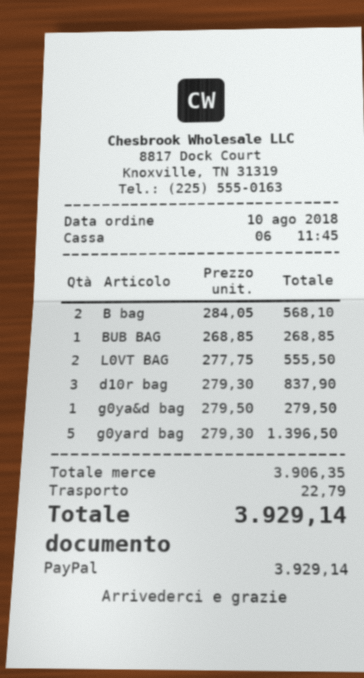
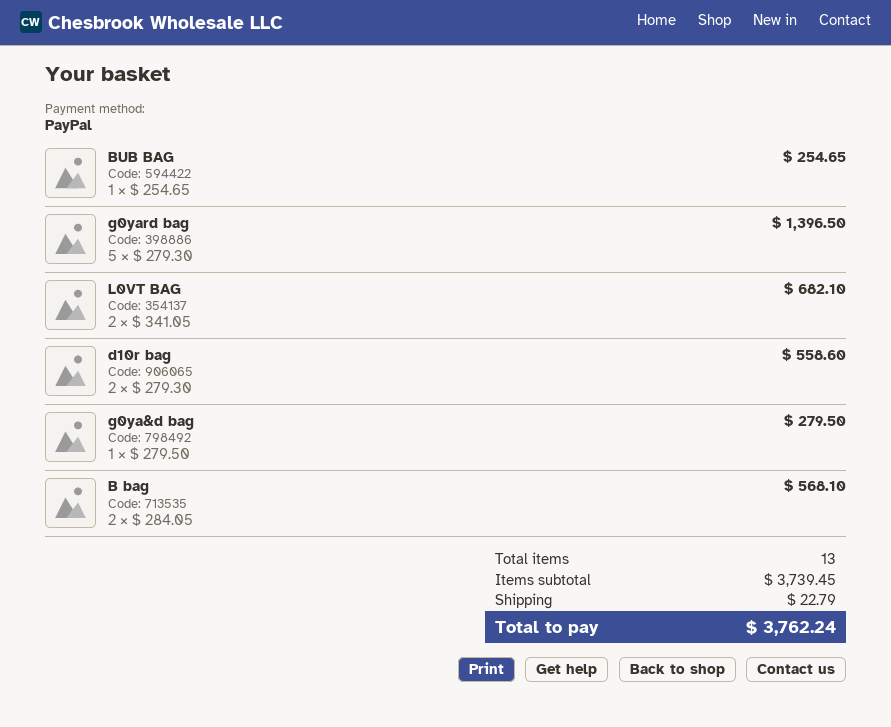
BUB BAG: 1 x 268.85 = 268.85 -> 1 x 254.65 = 254.65
L0VT BAG: 2 x 277.75 = 555.50 -> 2 x 341.05 = 682.10
d10r bag: 3 x 279.30 = 837.90 -> 2 x 279.30 = 558.60
subtotal: 3906.35 -> 3739.45
total: 3929.14 -> 3762.24

